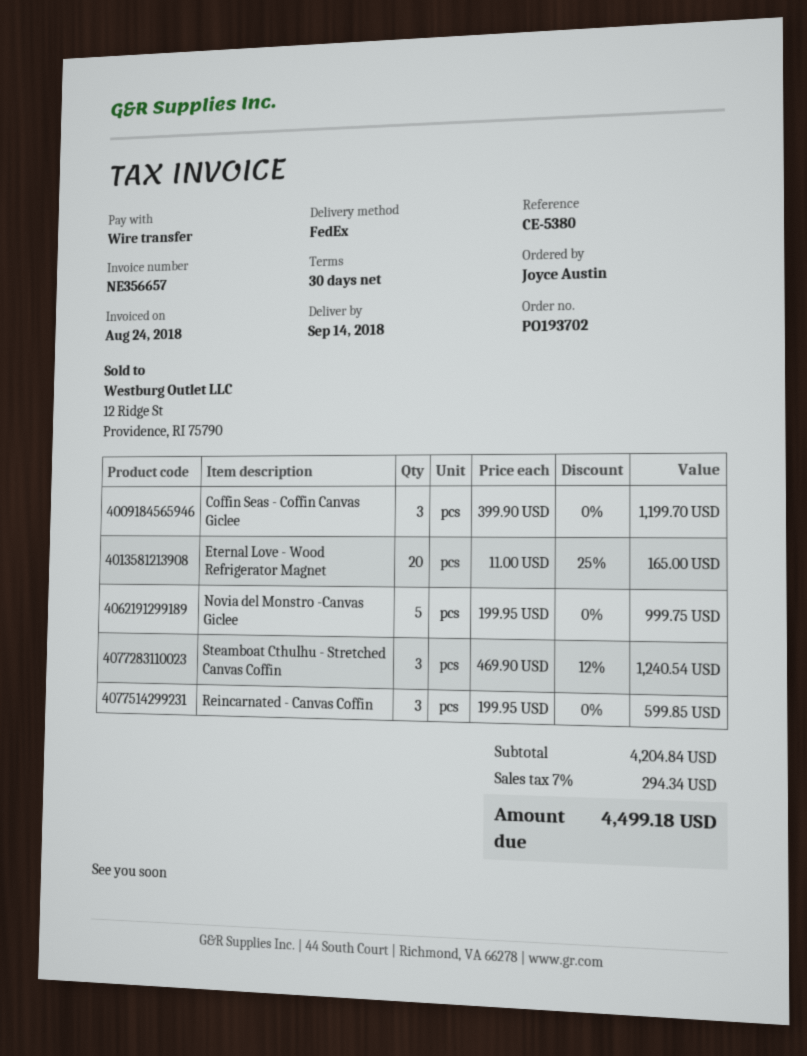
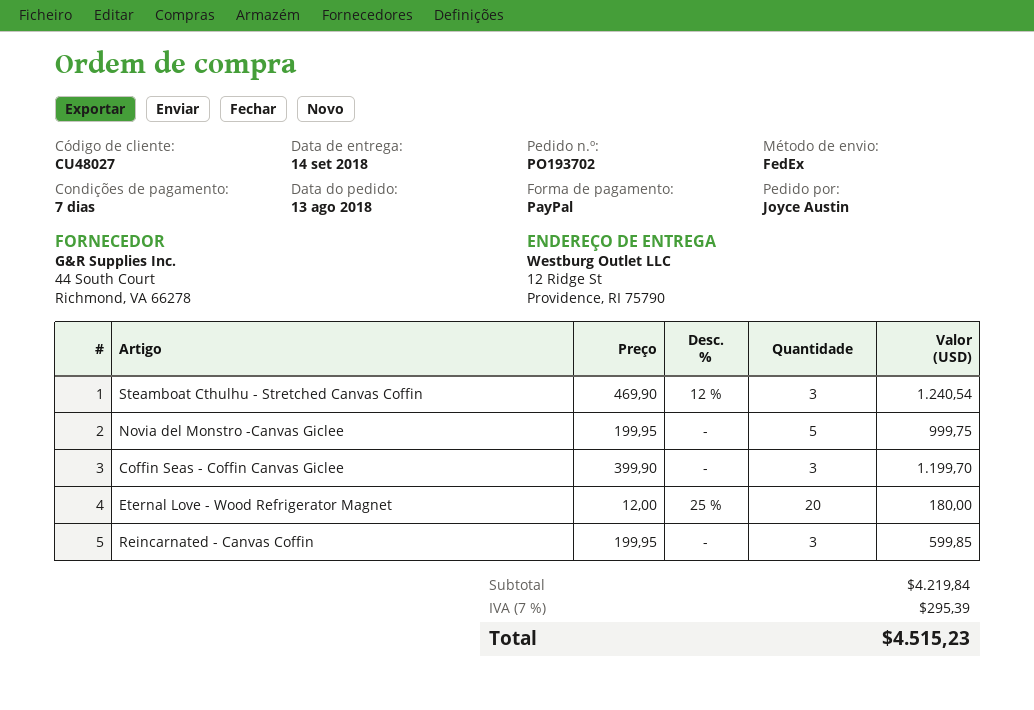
payment terms: 30 days -> 7 days
payment method: bank transfer -> PayPal
Eternal Love - Wood Refrigerator Magnet: 20 x 11.00 - 25% = 165.00 -> 20 x 12.00 - 25% = 180.00
subtotal: 4204.84 -> 4219.84
tax: 7% = 294.34 -> 7% = 295.39
total: 4499.18 -> 4515.23

